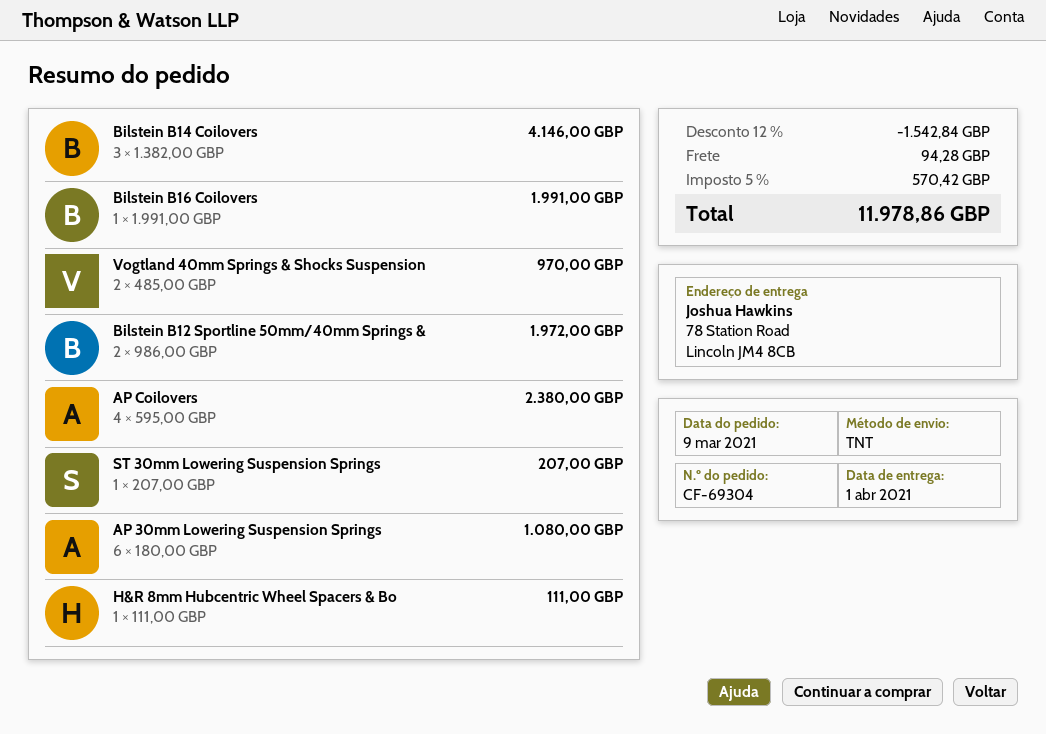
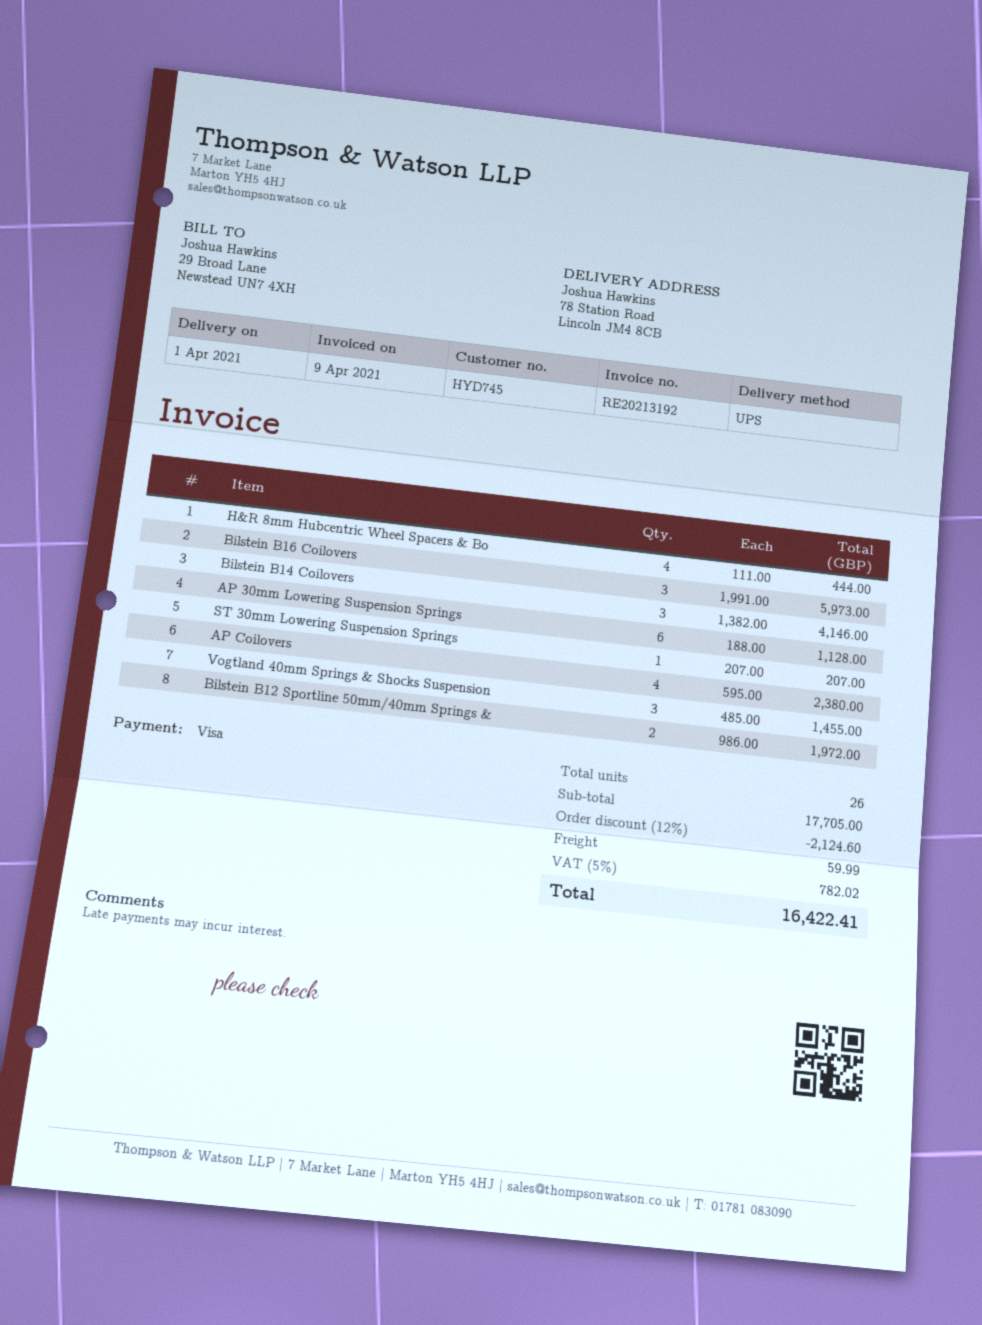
shipping method: TNT -> UPS
Bilstein B16 Coilovers: 1 x 1991.00 = 1991.00 -> 3 x 1991.00 = 5973.00
Vogtland 40mm Springs & Shocks Suspension: 2 x 485.00 = 970.00 -> 3 x 485.00 = 1455.00
AP 30mm Lowering Suspension Springs: 6 x 180.00 = 1080.00 -> 6 x 188.00 = 1128.00
H&R 8mm Hubcentric Wheel Spacers & Bo: 1 x 111.00 = 111.00 -> 4 x 111.00 = 444.00
discount: 12% = 1542.84 -> 12% = 2124.60
shipping: 94.28 -> 59.99
tax: 5% = 570.42 -> 5% = 782.02
total: 11978.86 -> 16422.41

